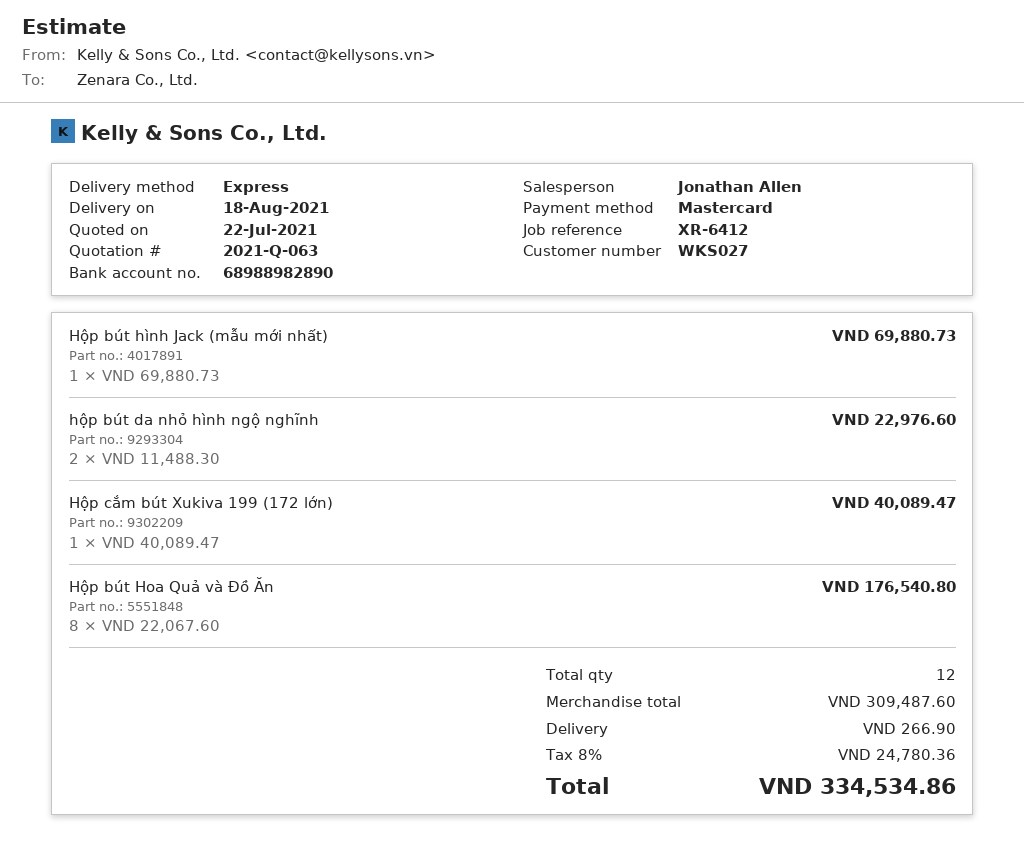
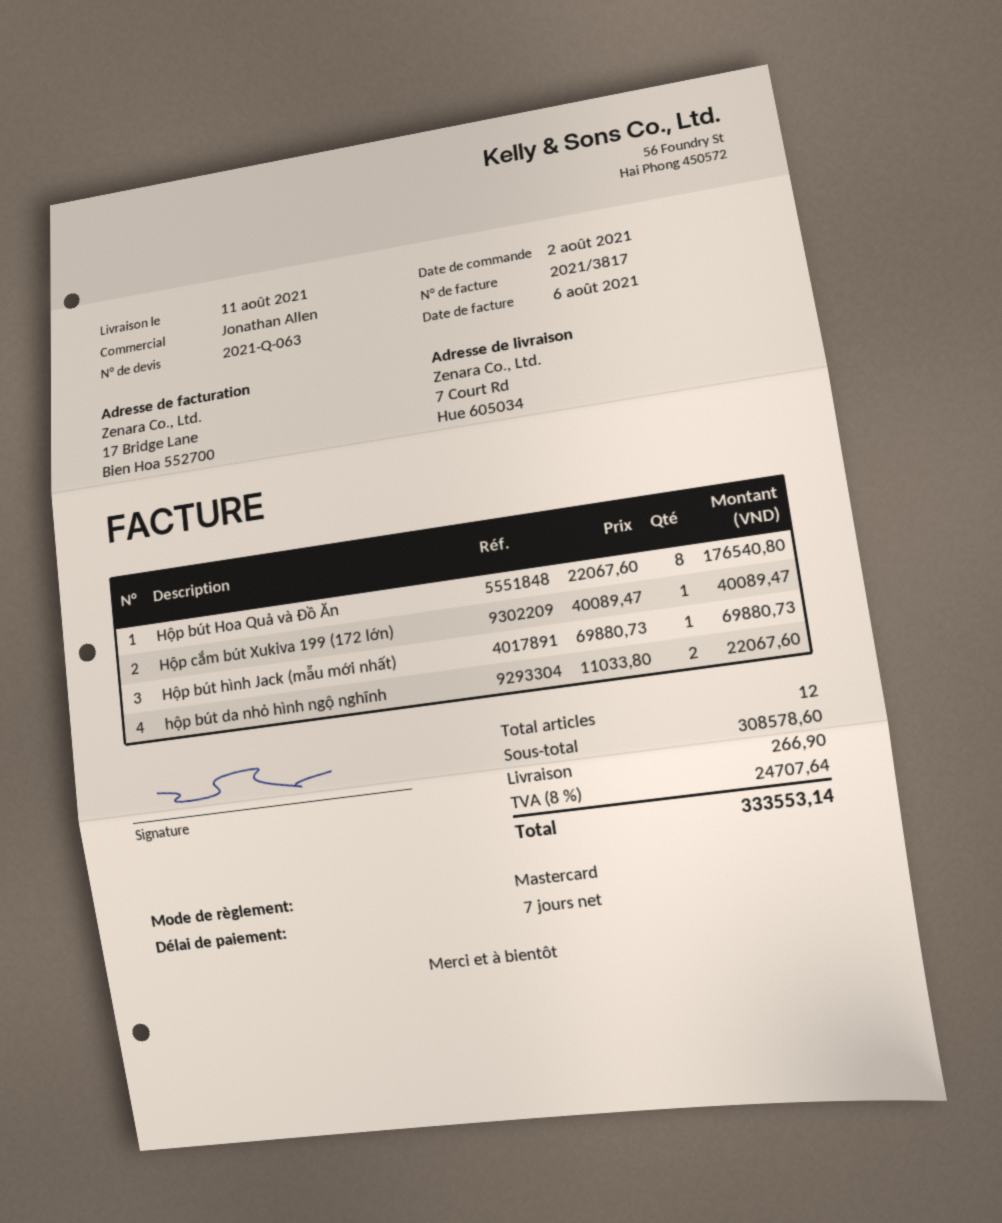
delivery date: 2021-08-18 -> 2021-08-11
hộp bút da nhỏ hình ngộ nghĩnh: 2 x 11488.30 = 22976.60 -> 2 x 11033.80 = 22067.60
subtotal: 309487.60 -> 308578.60
tax: 8% = 24780.36 -> 8% = 24707.64
total: 334534.86 -> 333553.14

